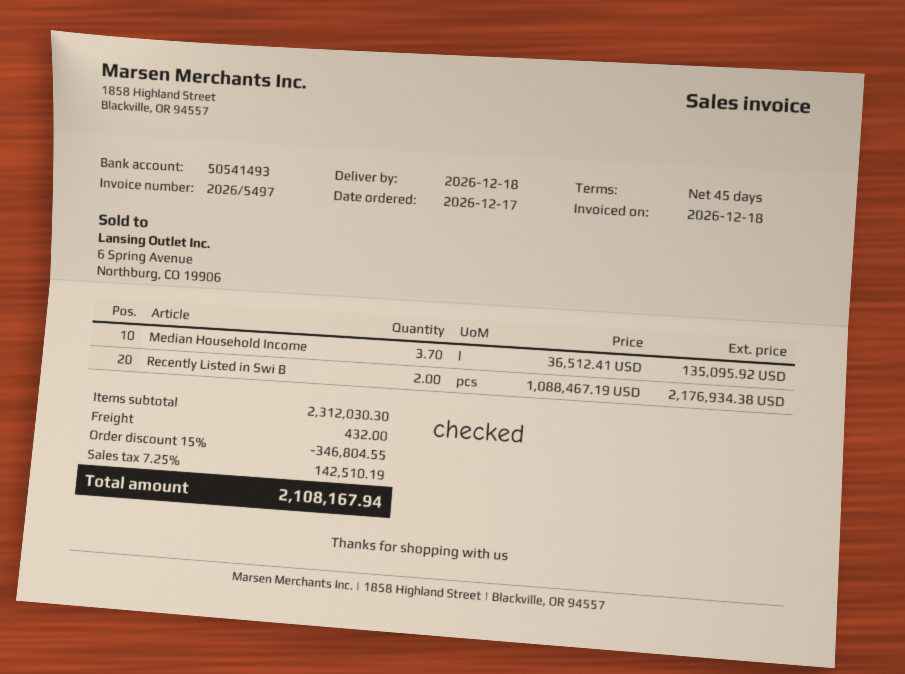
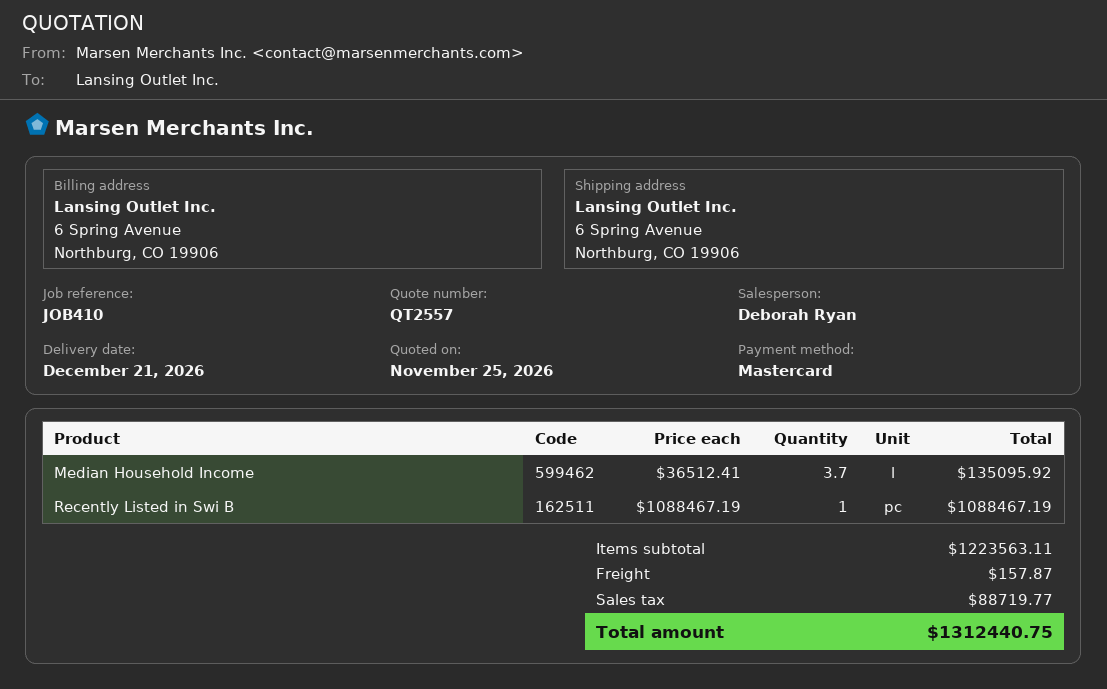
delivery date: 2026-12-18 -> 2026-12-21
Recently Listed in Swi B: 2 x 1088467.19 = 2176934.38 -> 1 x 1088467.19 = 1088467.19
subtotal: 2312030.30 -> 1223563.11
discount: 15% = 346804.55 -> none
shipping: 432.00 -> 157.87
tax: 142510.19 -> 88719.77
total: 2108167.94 -> 1312440.75

